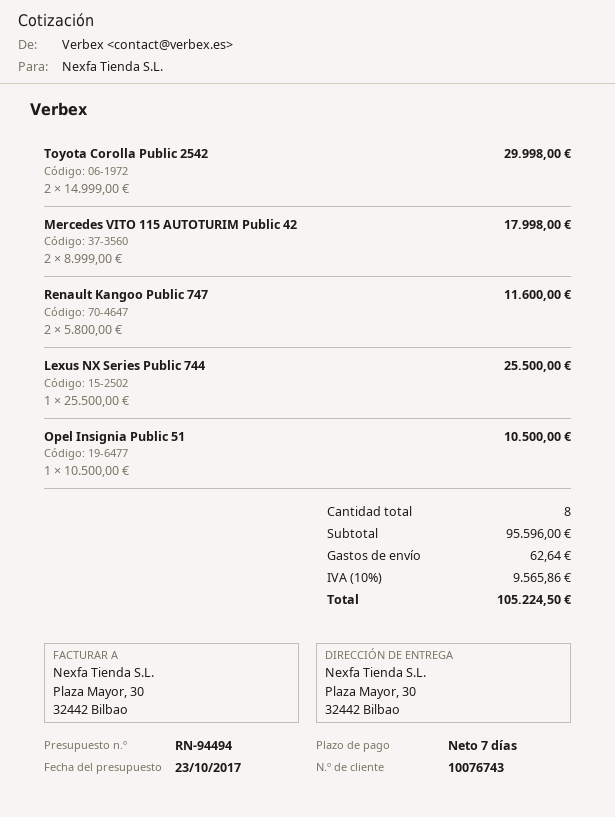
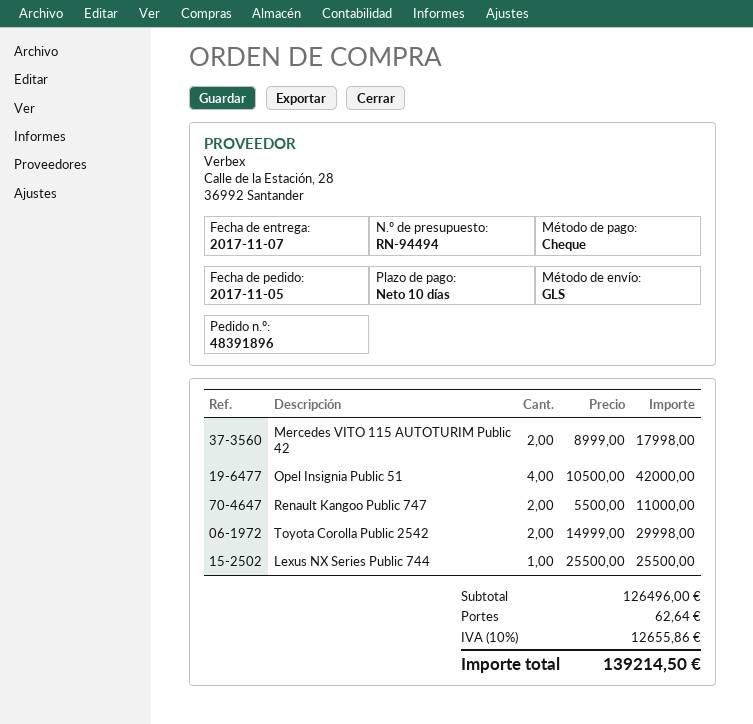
payment terms: 7 days -> 10 days
Renault Kangoo Public 747: 2 x 5800.00 = 11600.00 -> 2 x 5500.00 = 11000.00
Opel Insignia Public 51: 1 x 10500.00 = 10500.00 -> 4 x 10500.00 = 42000.00
subtotal: 95596.00 -> 126496.00
tax: 10% = 9565.86 -> 10% = 12655.86
total: 105224.50 -> 139214.50

